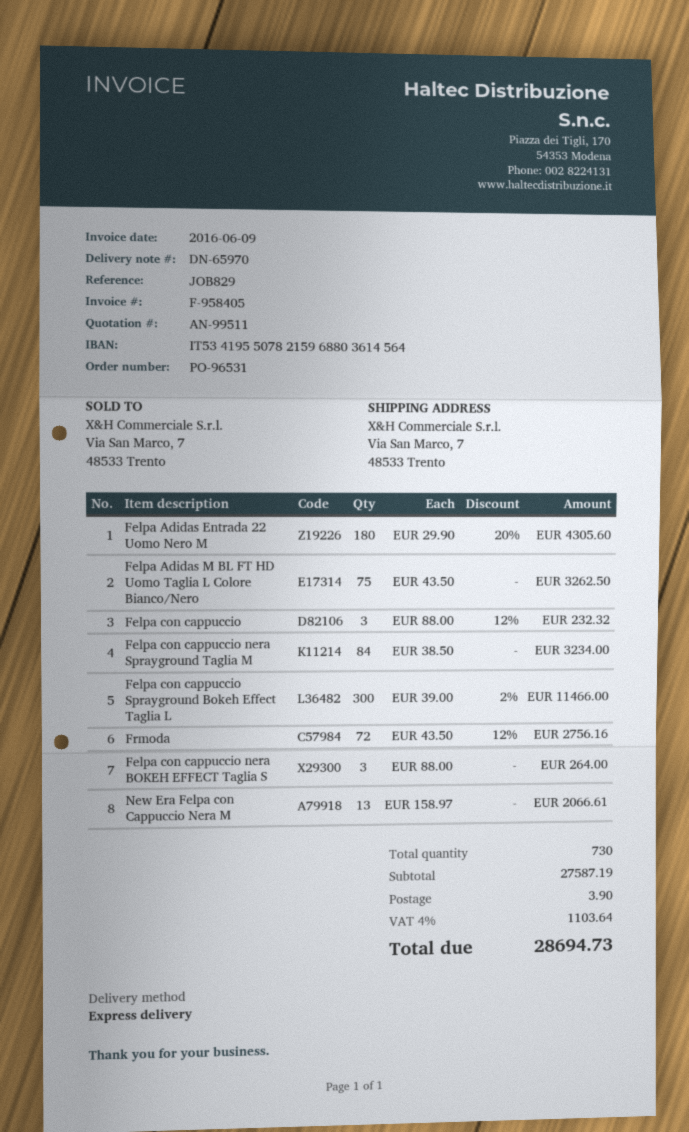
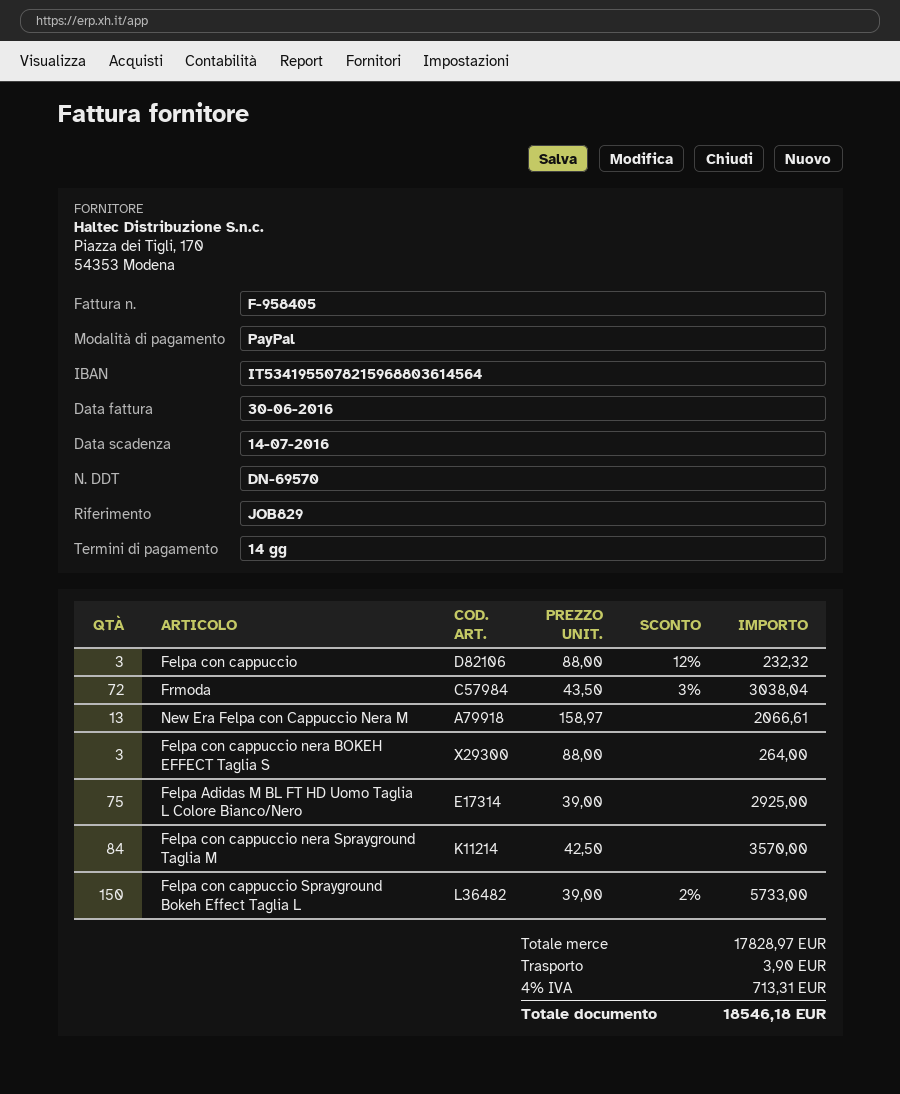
delivery note number: DN-65970 -> DN-69570
invoice date: 2016-06-09 -> 2016-06-30
Felpa Adidas Entrada 22 Uomo Nero M: 180 x 29.90 - 20% = 4305.60 -> none
Felpa Adidas M BL FT HD Uomo Taglia L Colore Bianco/Nero: 75 x 43.50 = 3262.50 -> 75 x 39.00 = 2925.00
Felpa con cappuccio nera Sprayground Taglia M: 84 x 38.50 = 3234.00 -> 84 x 42.50 = 3570.00
Felpa con cappuccio Sprayground Bokeh Effect Taglia L: 300 x 39.00 - 2% = 11466.00 -> 150 x 39.00 - 2% = 5733.00
Frmoda: 72 x 43.50 - 12% = 2756.16 -> 72 x 43.50 - 3% = 3038.04
subtotal: 27587.19 -> 17828.97
tax: 4% = 1103.64 -> 4% = 713.31
total: 28694.73 -> 18546.18

